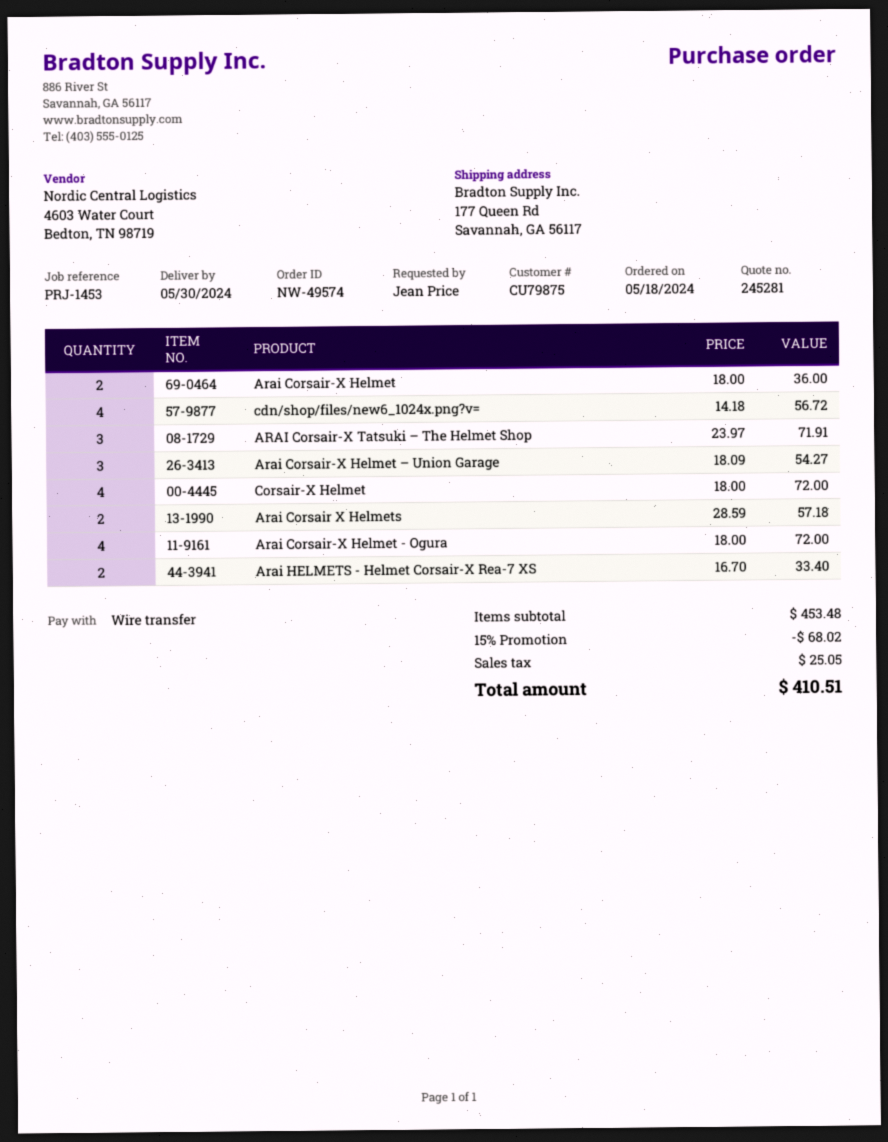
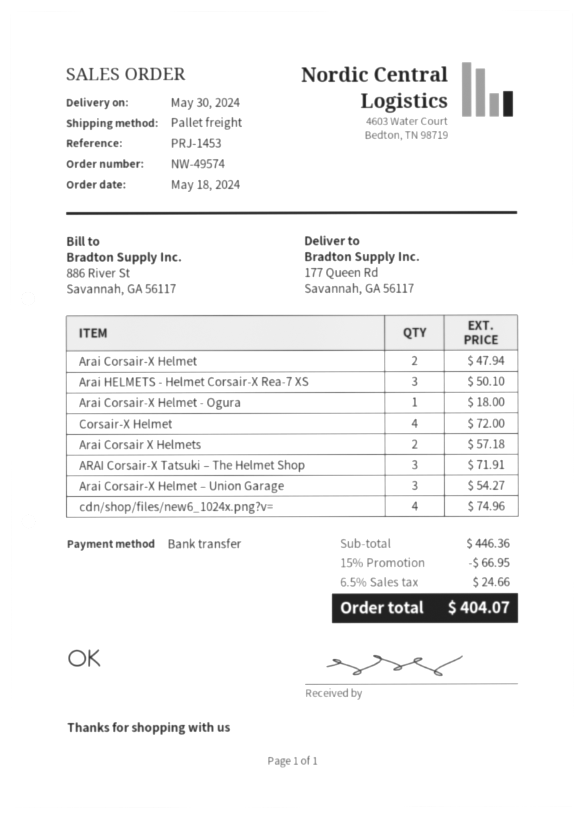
Arai Corsair-X Helmet: 2 for 36.00 -> 2 for 47.94
cdn/shop/files/new6_1024x.png?v=: 4 for 56.72 -> 4 for 74.96
Arai Corsair-X Helmet - Ogura: 4 for 72.00 -> 1 for 18.00
Arai HELMETS - Helmet Corsair-X Rea-7 XS: 2 for 33.40 -> 3 for 50.10
subtotal: 453.48 -> 446.36
discount: 15% = 68.02 -> 15% = 66.95
tax: 25.05 -> 24.66
total: 410.51 -> 404.07

